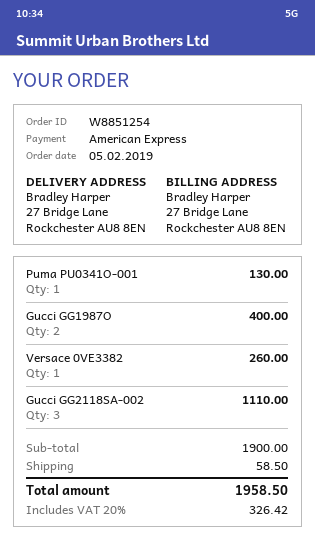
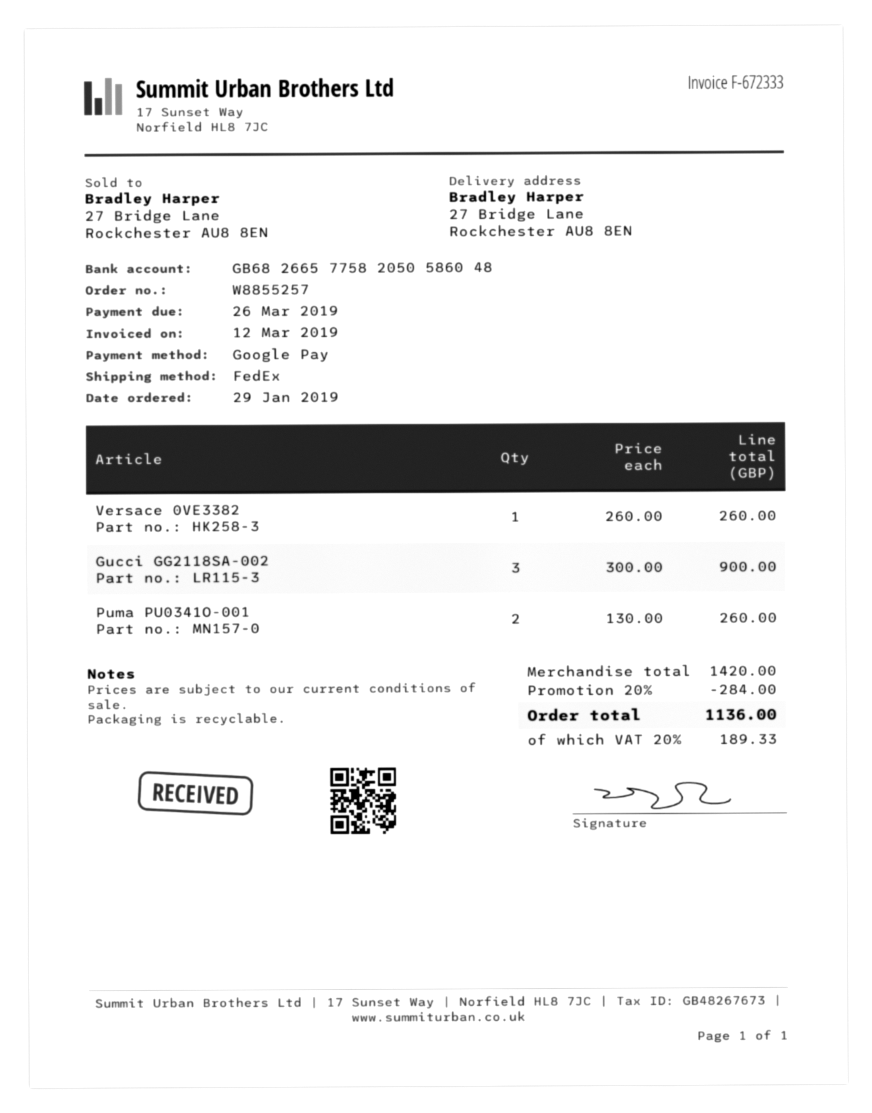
order number: W8851254 -> W8855257
order date: 2019-02-05 -> 2019-01-29
payment method: American Express -> Google Pay
Puma PU0341O-001: 1 for 130.00 -> 2 for 260.00
Gucci GG1987O: 2 for 400.00 -> none
Gucci GG2118SA-002: 3 for 1110.00 -> 3 for 900.00
subtotal: 1900.00 -> 1420.00
discount: none -> 20% = 284.00
shipping: 58.50 -> none
tax: 20% = 326.42 -> 20% = 189.33
total: 1958.50 -> 1136.00

